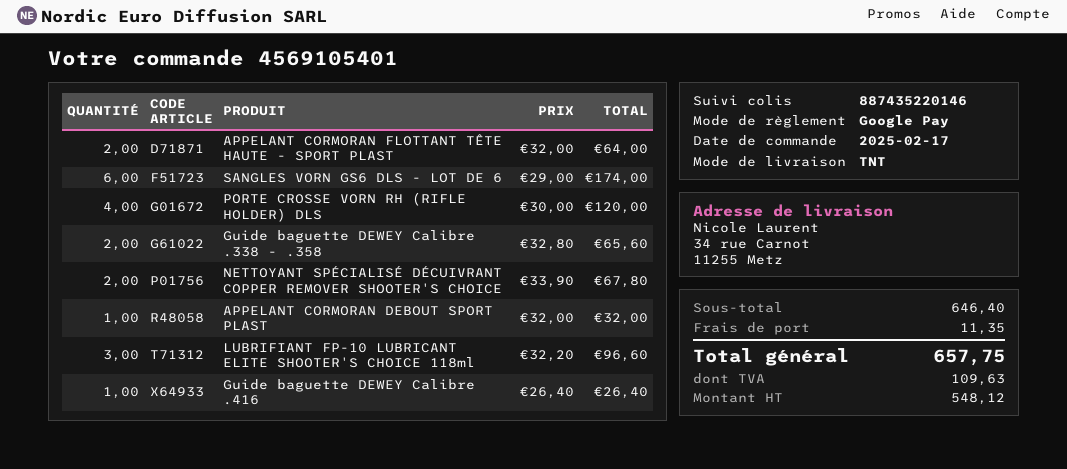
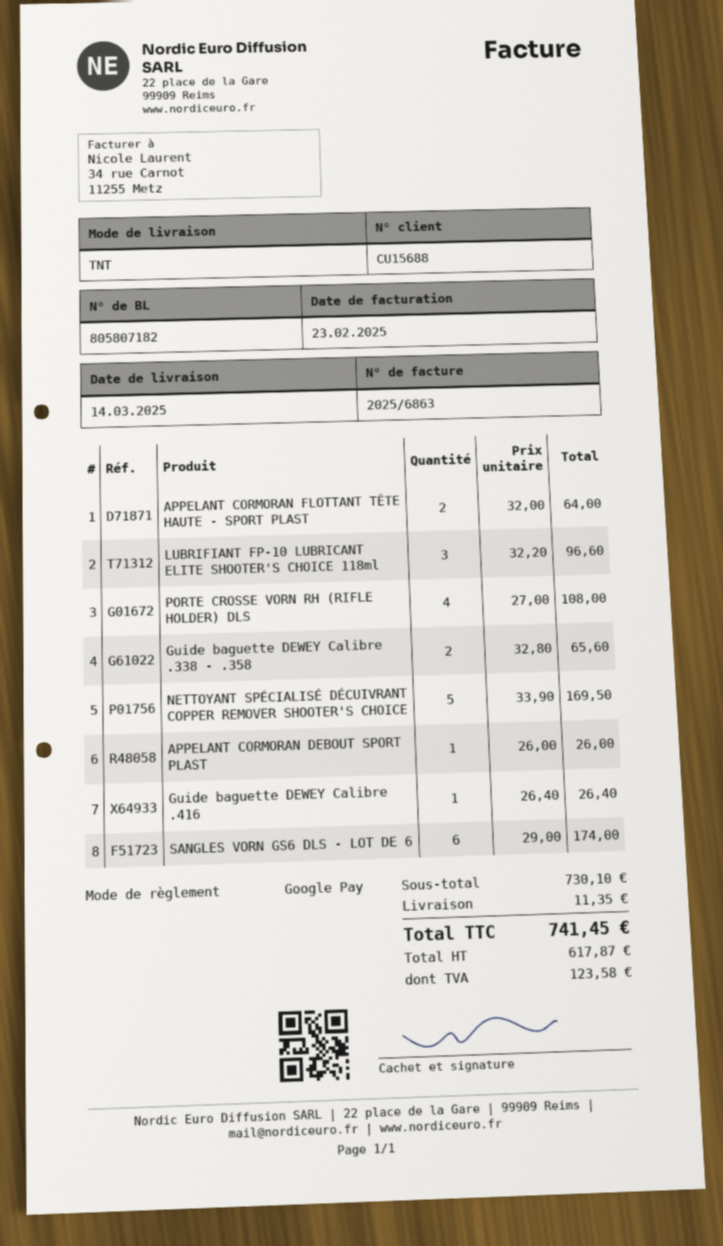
PORTE CROSSE VORN RH (RIFLE HOLDER) DLS: 4 x 30.00 = 120.00 -> 4 x 27.00 = 108.00
NETTOYANT SPÉCIALISÉ DÉCUIVRANT COPPER REMOVER SHOOTER'S CHOICE: 2 x 33.90 = 67.80 -> 5 x 33.90 = 169.50
APPELANT CORMORAN DEBOUT SPORT PLAST: 1 x 32.00 = 32.00 -> 1 x 26.00 = 26.00
subtotal: 646.40 -> 730.10
net: 548.12 -> 617.87
tax: 109.63 -> 123.58
total: 657.75 -> 741.45

